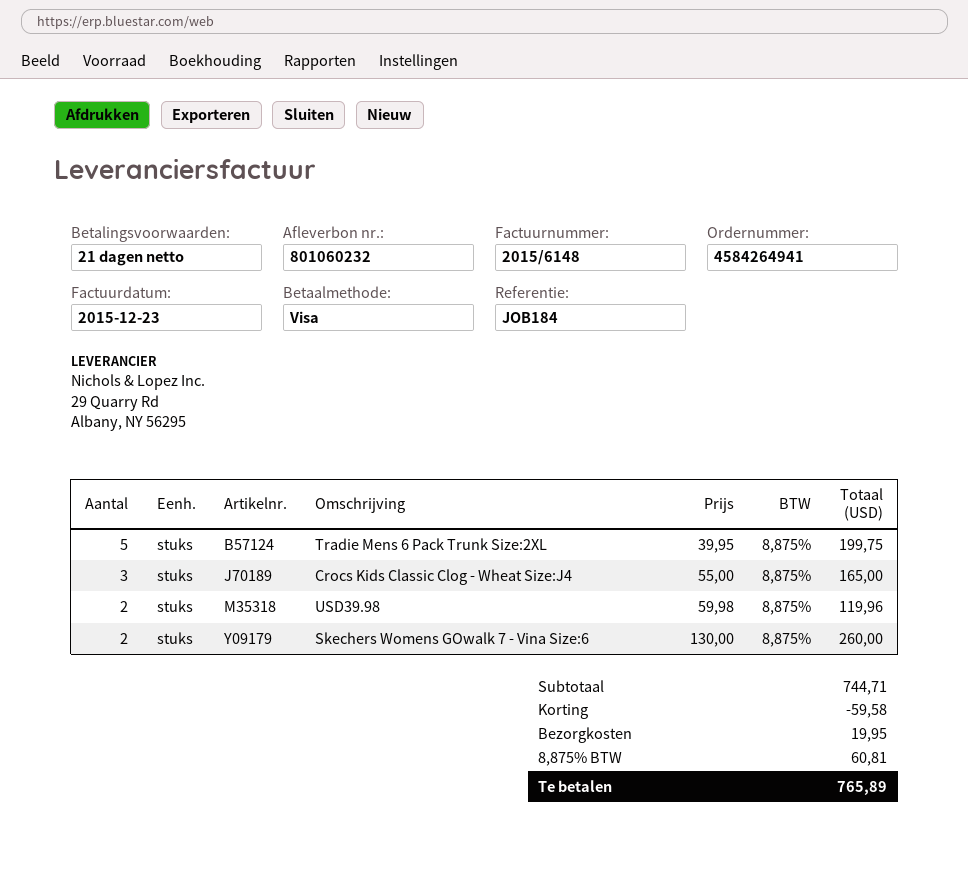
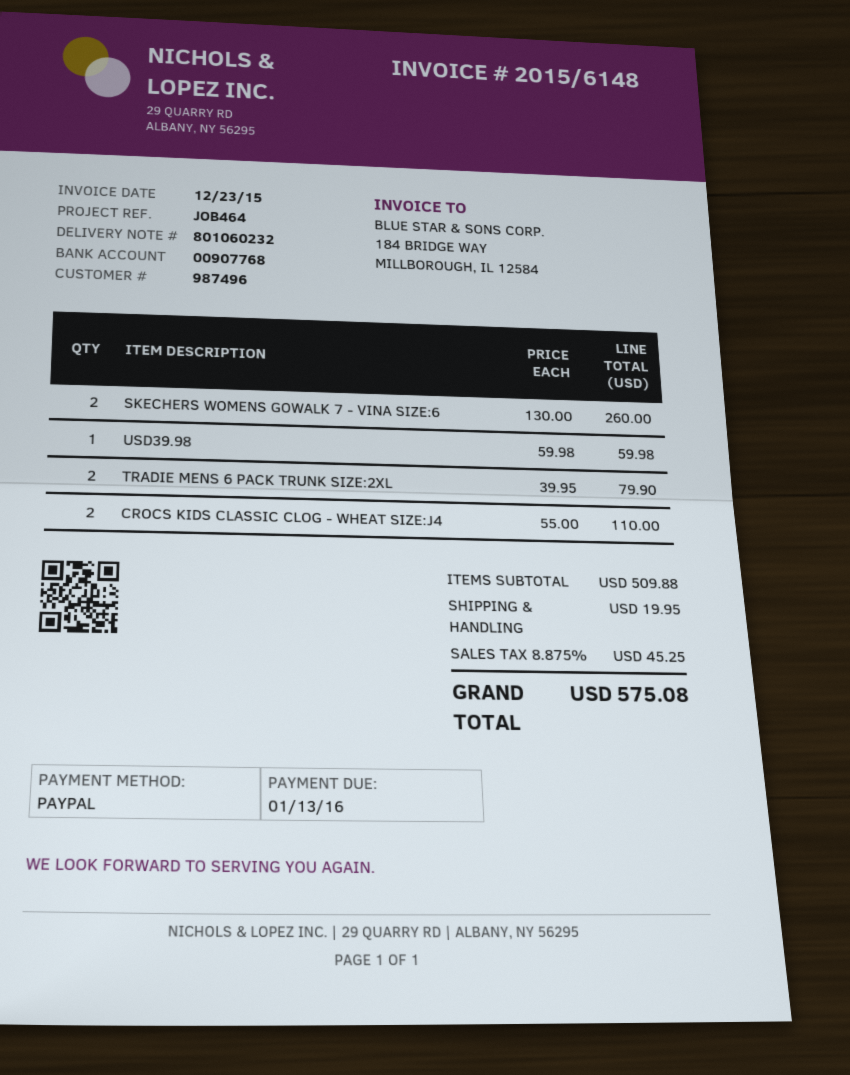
reference: JOB184 -> JOB464
payment method: Visa -> PayPal
Tradie Mens 6 Pack Trunk Size:2XL: 5 x 39.95 = 199.75 -> 2 x 39.95 = 79.90
Crocs Kids Classic Clog - Wheat Size:J4: 3 x 55.00 = 165.00 -> 2 x 55.00 = 110.00
USD39.98: 2 x 59.98 = 119.96 -> 1 x 59.98 = 59.98
subtotal: 744.71 -> 509.88
discount: 59.58 -> none
tax: 8.875% = 60.81 -> 8.875% = 45.25
total: 765.89 -> 575.08

